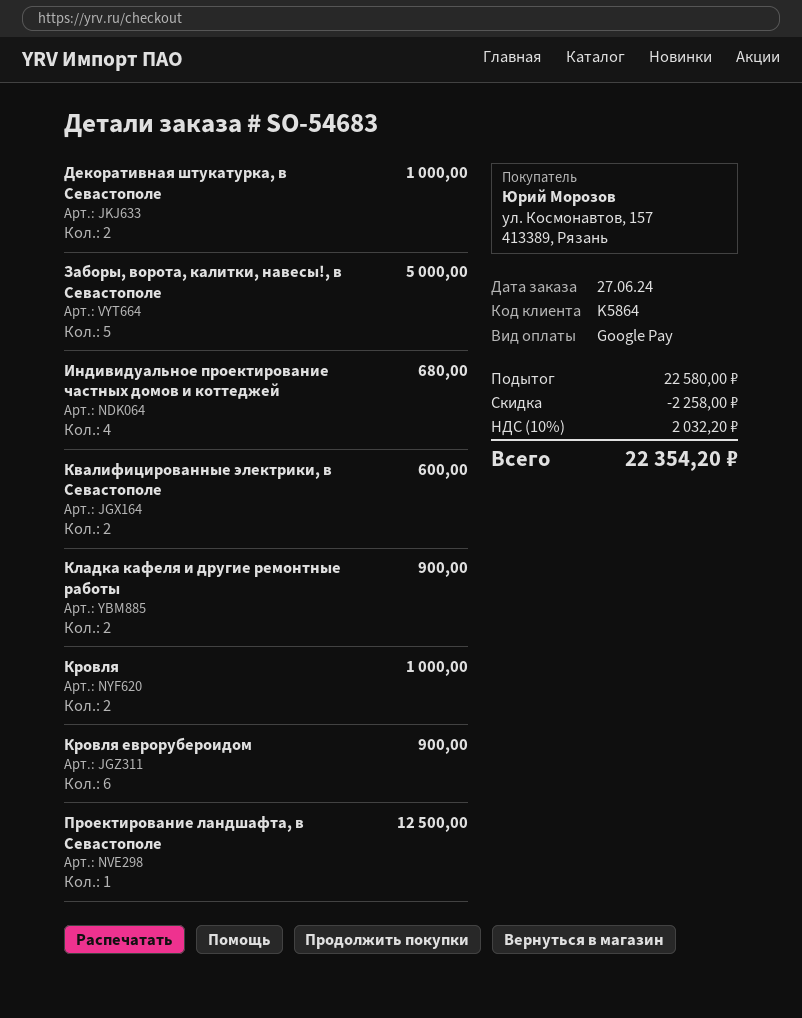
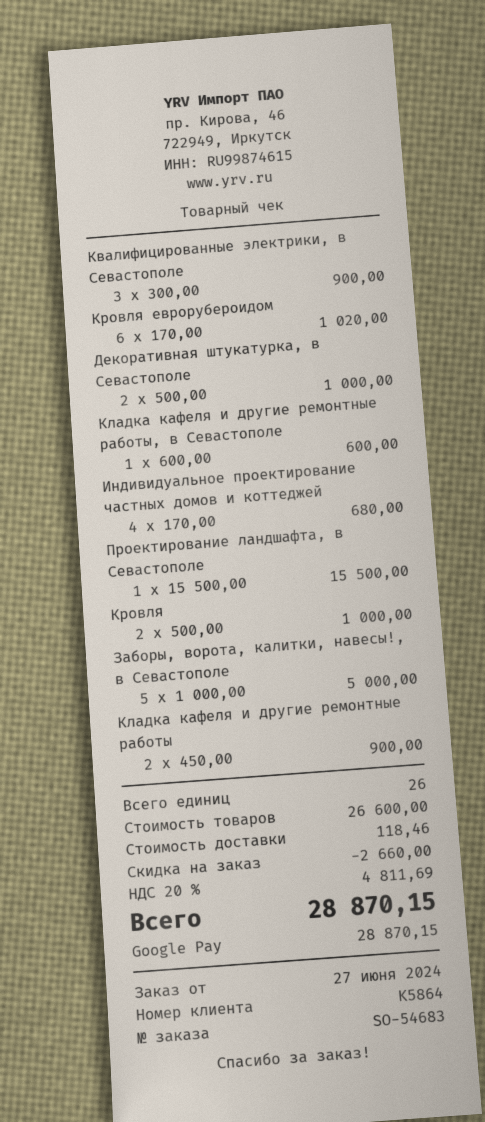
Квалифицированные электрики, в Севастополе: 2 for 600.00 -> 3 for 900.00
Кровля еврорубероидом: 6 for 900.00 -> 6 for 1020.00
Проектирование ландшафта, в Севастополе: 1 for 12500.00 -> 1 for 15500.00
Кладка кафеля и другие ремонтные работы, в Севастополе: none -> 1 for 600.00
subtotal: 22580.00 -> 26600.00
discount: 2258.00 -> 2660.00
shipping: none -> 118.46
tax: 10% = 2032.20 -> 20% = 4811.69
total: 22354.20 -> 28870.15

